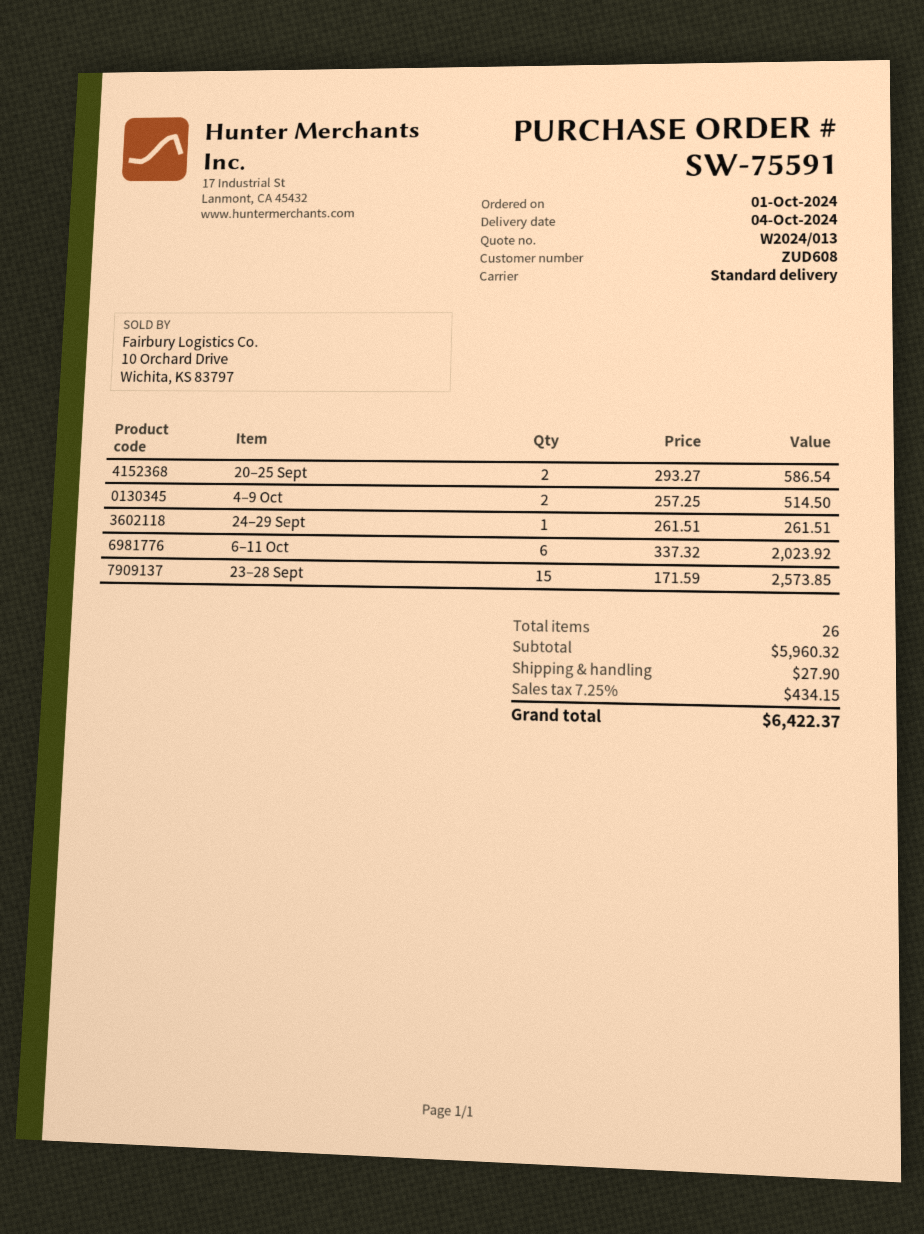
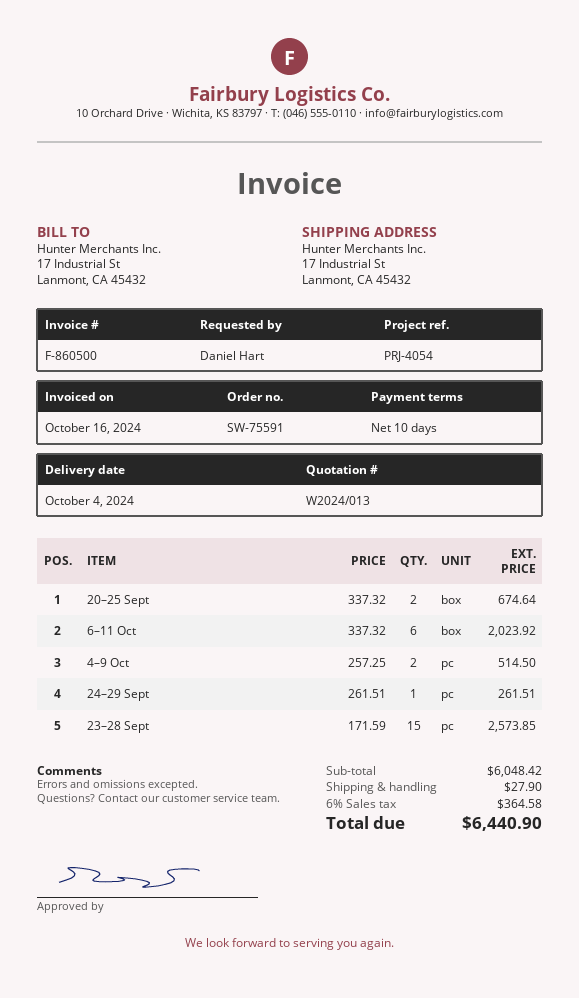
20–25 Sept: 2 x 293.27 = 586.54 -> 2 x 337.32 = 674.64
subtotal: 5960.32 -> 6048.42
tax: 7.25% = 434.15 -> 6% = 364.58
total: 6422.37 -> 6440.90

